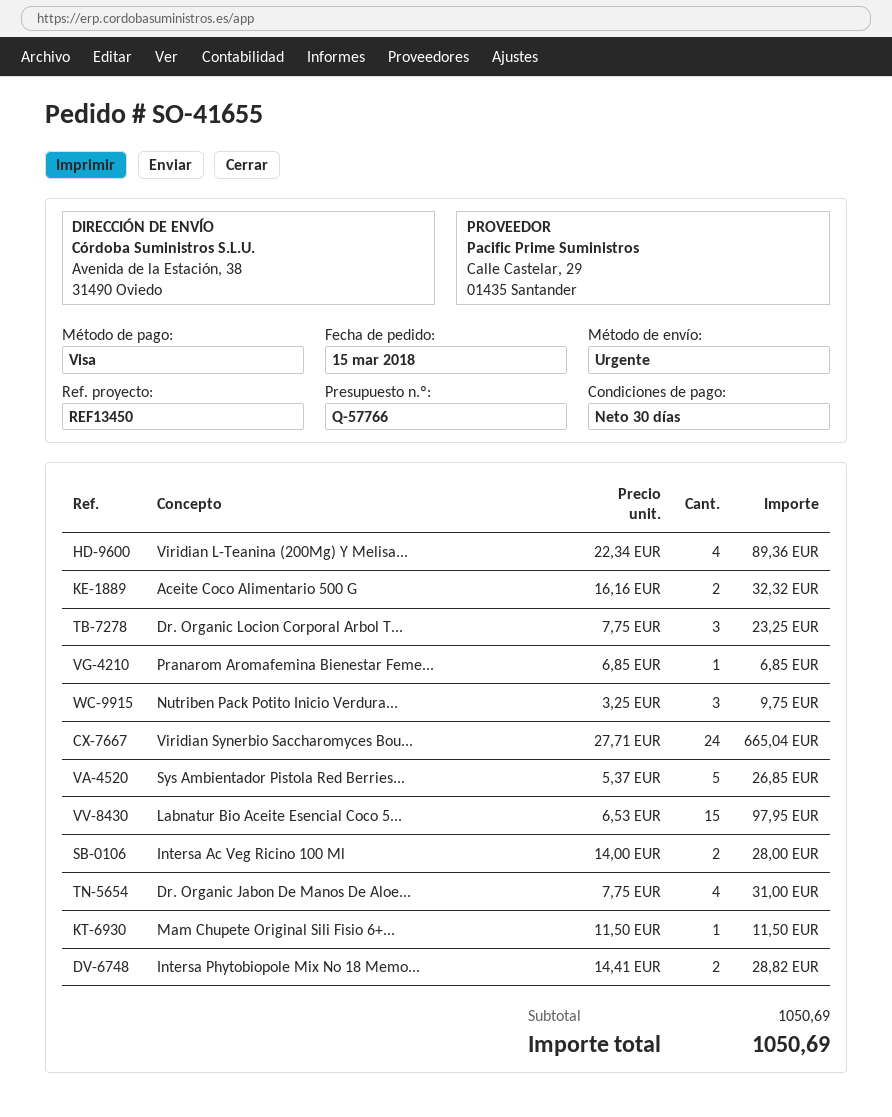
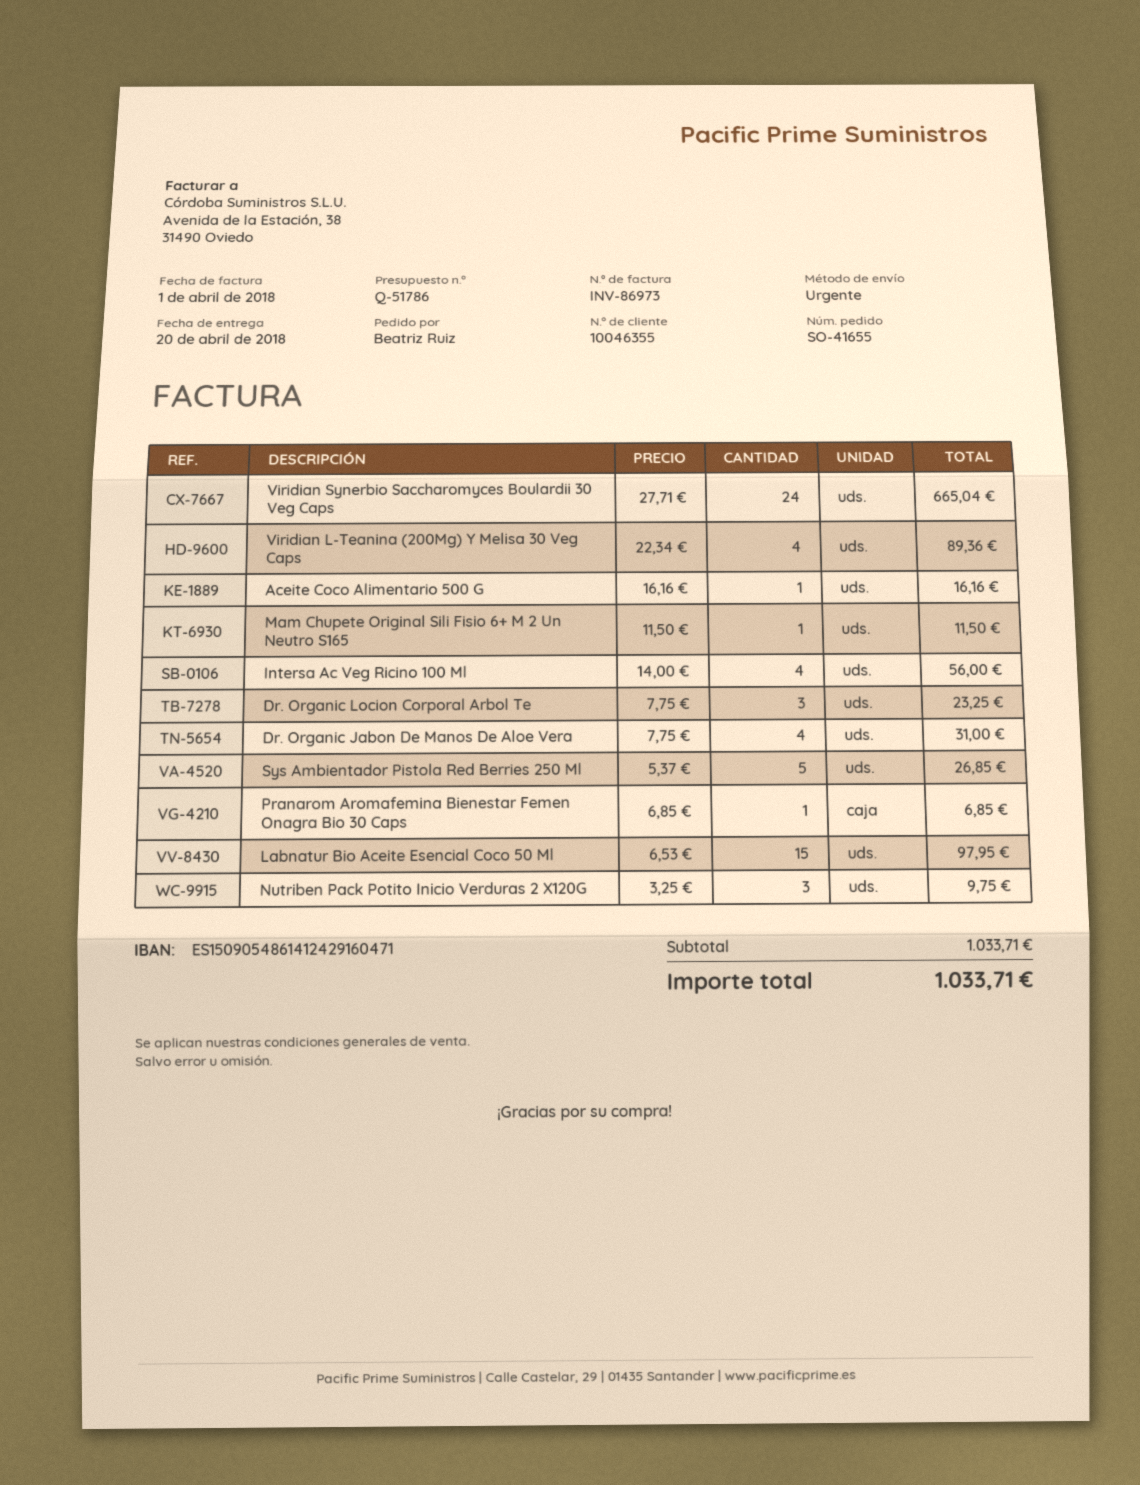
quote number: Q-57766 -> Q-51786
Aceite Coco Alimentario 500 G: 2 x 16.16 = 32.32 -> 1 x 16.16 = 16.16
Intersa Ac Veg Ricino 100 Ml: 2 x 14.00 = 28.00 -> 4 x 14.00 = 56.00
Intersa Phytobiopole Mix No 18 Memo...: 2 x 14.41 = 28.82 -> none
subtotal: 1050.69 -> 1033.71
total: 1050.69 -> 1033.71

